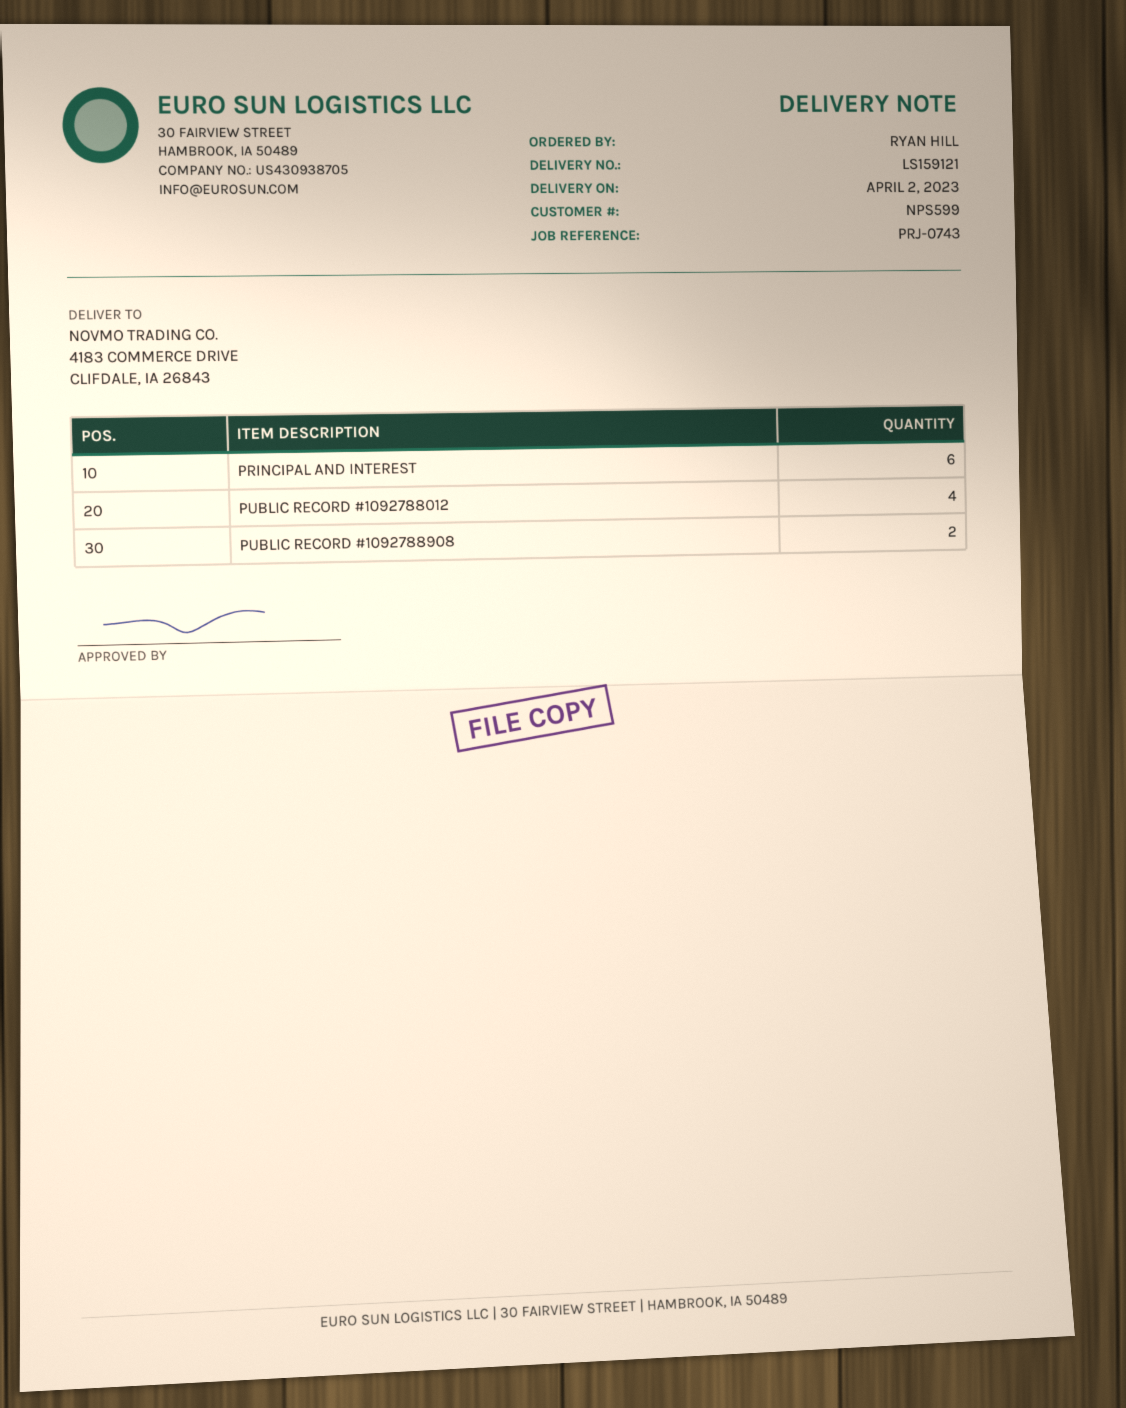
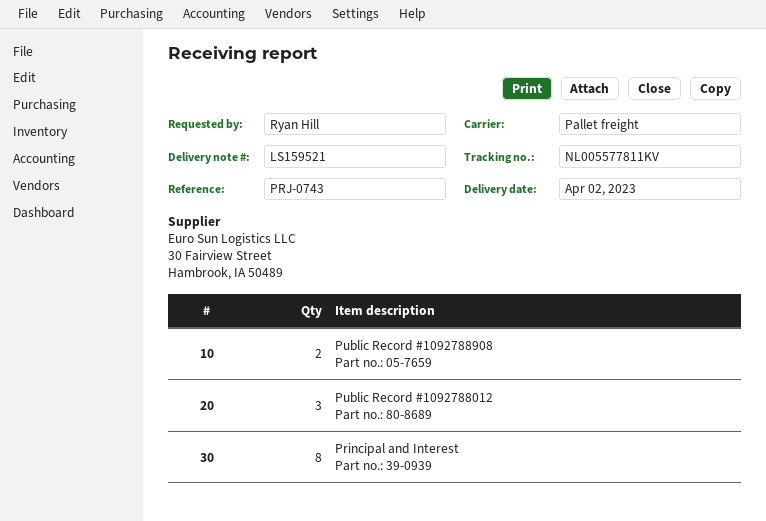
delivery note number: LS159121 -> LS159521
PRINCIPAL AND INTEREST: 6 -> 8
PUBLIC RECORD #1092788012: 4 -> 3

